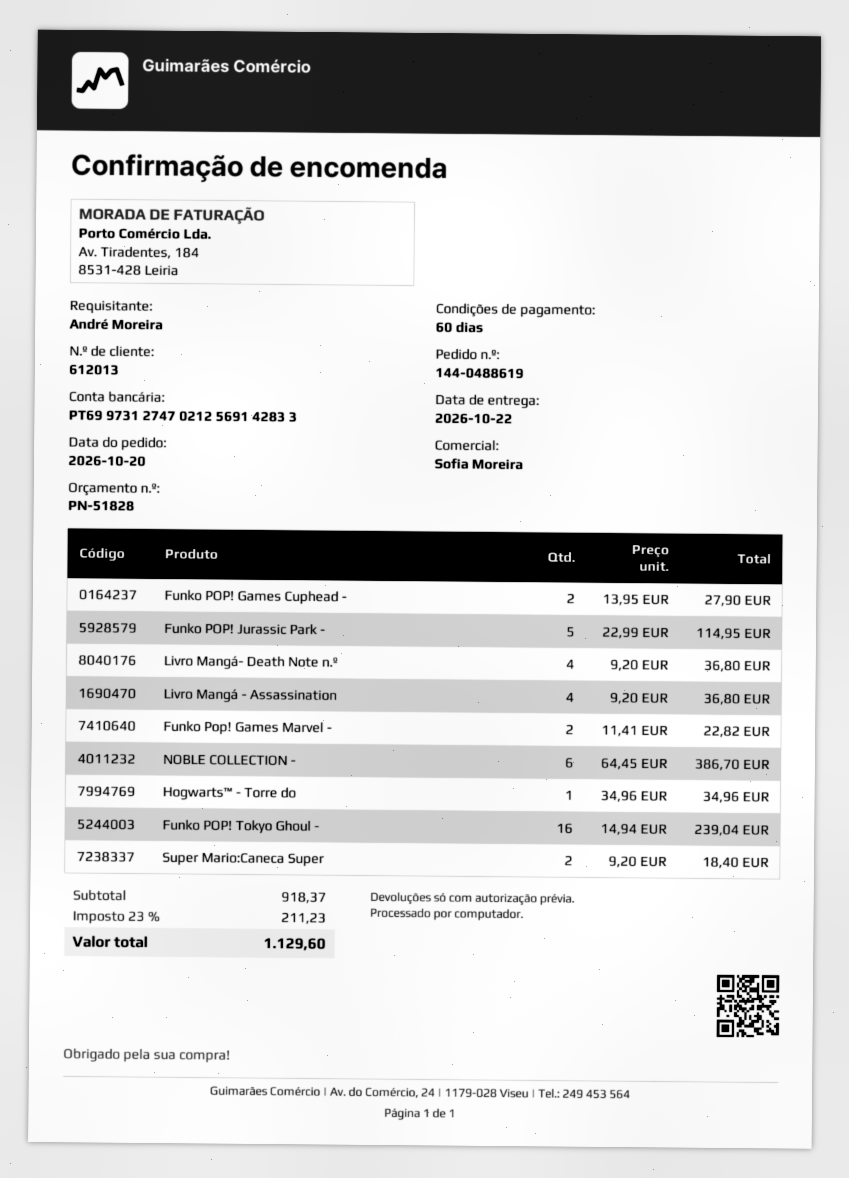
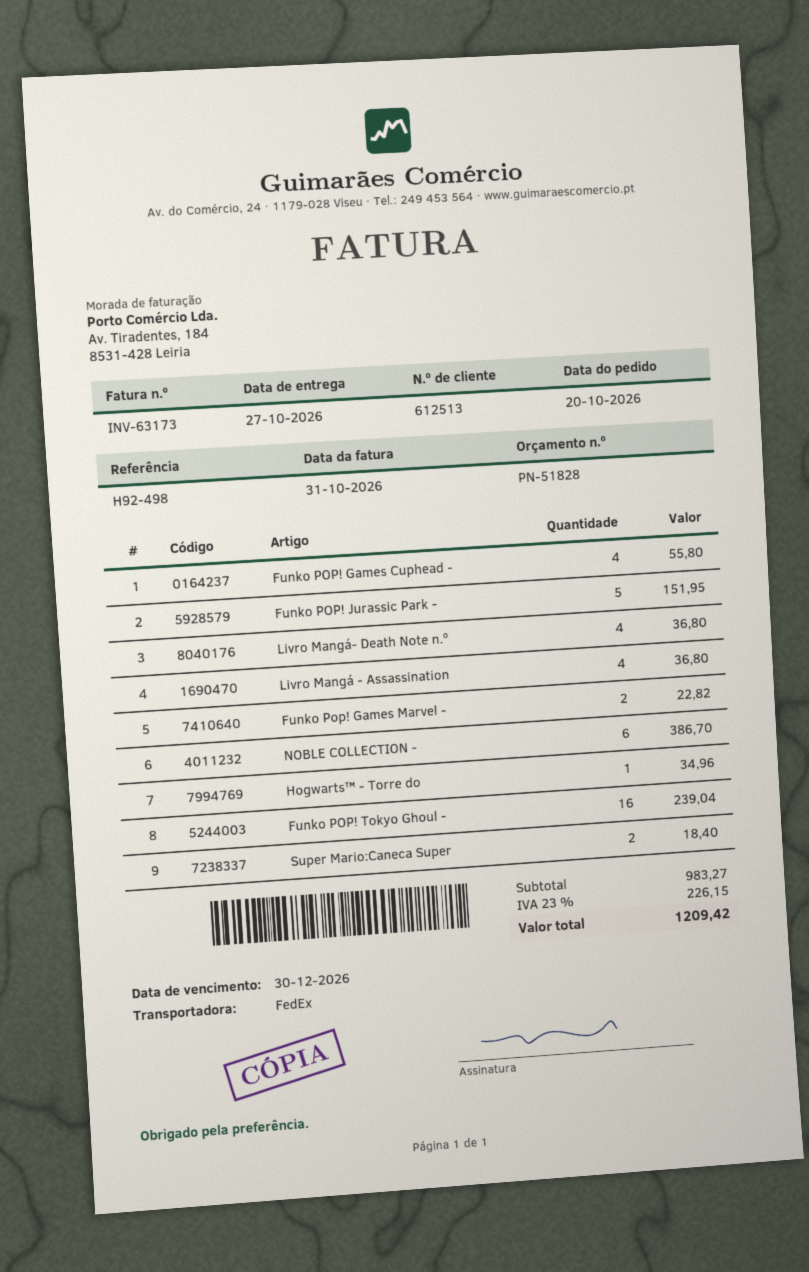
delivery date: 2026-10-22 -> 2026-10-27
customer number: 612013 -> 612513
Funko POP! Games Cuphead -: 2 for 27.90 -> 4 for 55.80
Funko POP! Jurassic Park -: 5 for 114.95 -> 5 for 151.95
subtotal: 918.37 -> 983.27
tax: 23% = 211.23 -> 23% = 226.15
total: 1129.60 -> 1209.42

